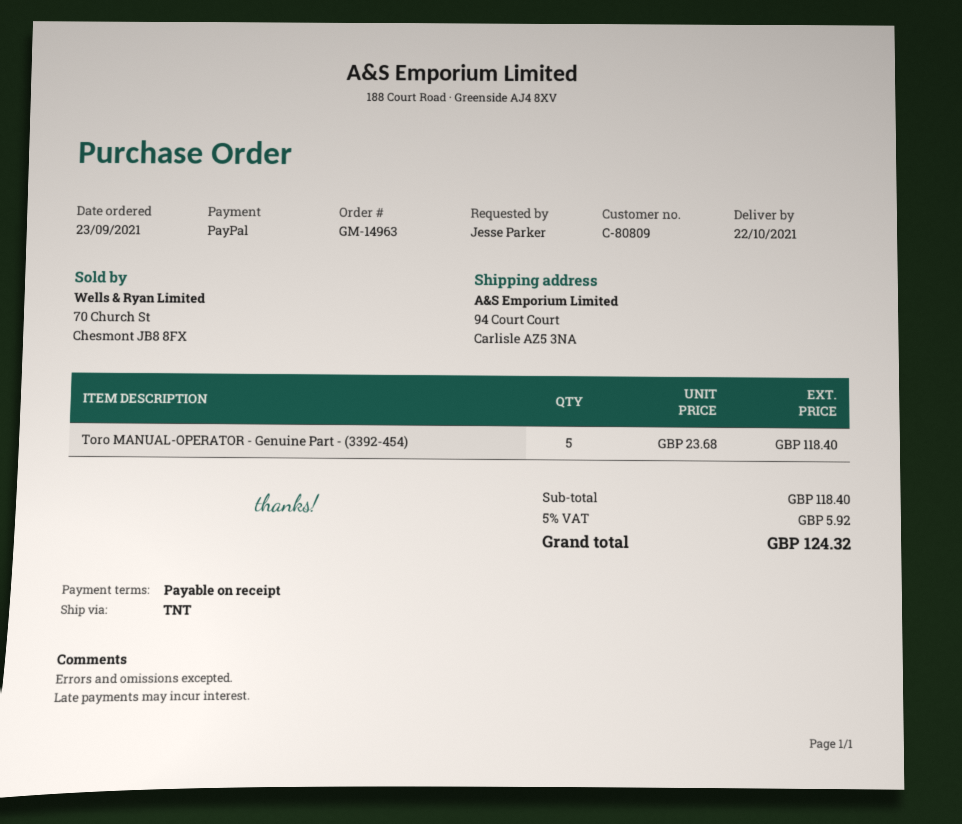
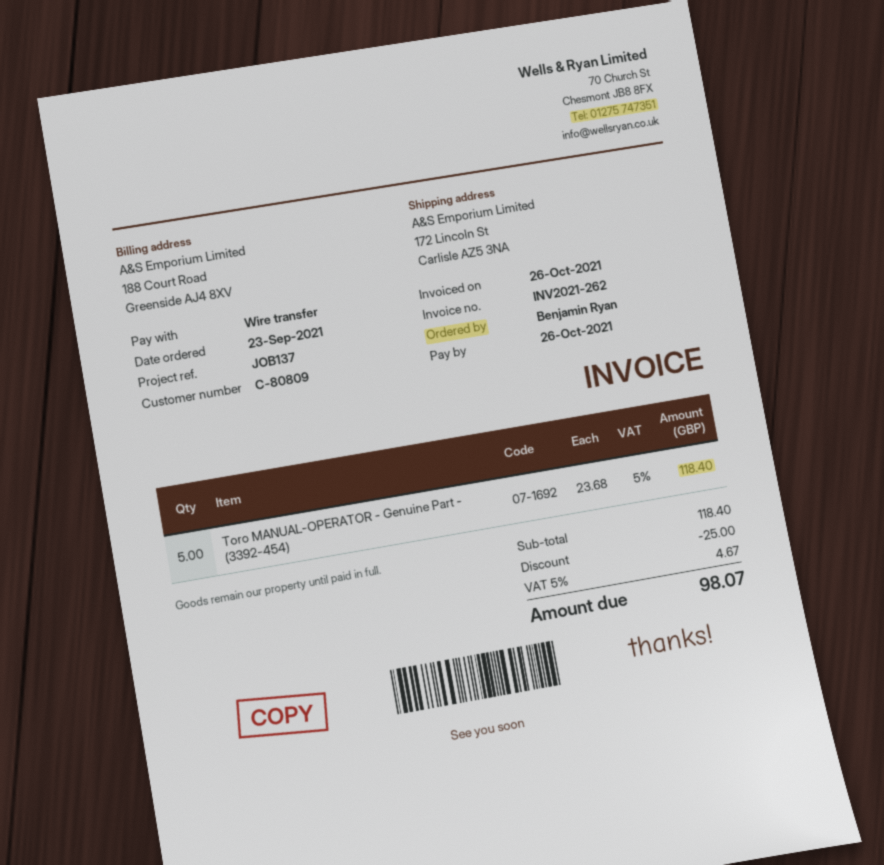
ordered by: Jesse Parker -> Benjamin Ryan
payment method: PayPal -> bank transfer
ship to: 94 Court Court, Carlisle AZ5 3NA -> 172 Lincoln St, Carlisle AZ5 3NA
discount: none -> 25.00
tax: 5% = 5.92 -> 5% = 4.67
total: 124.32 -> 98.07

